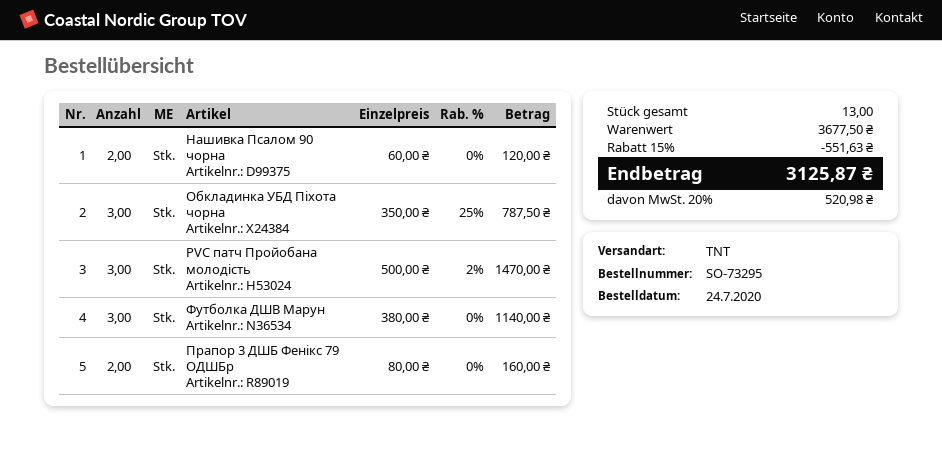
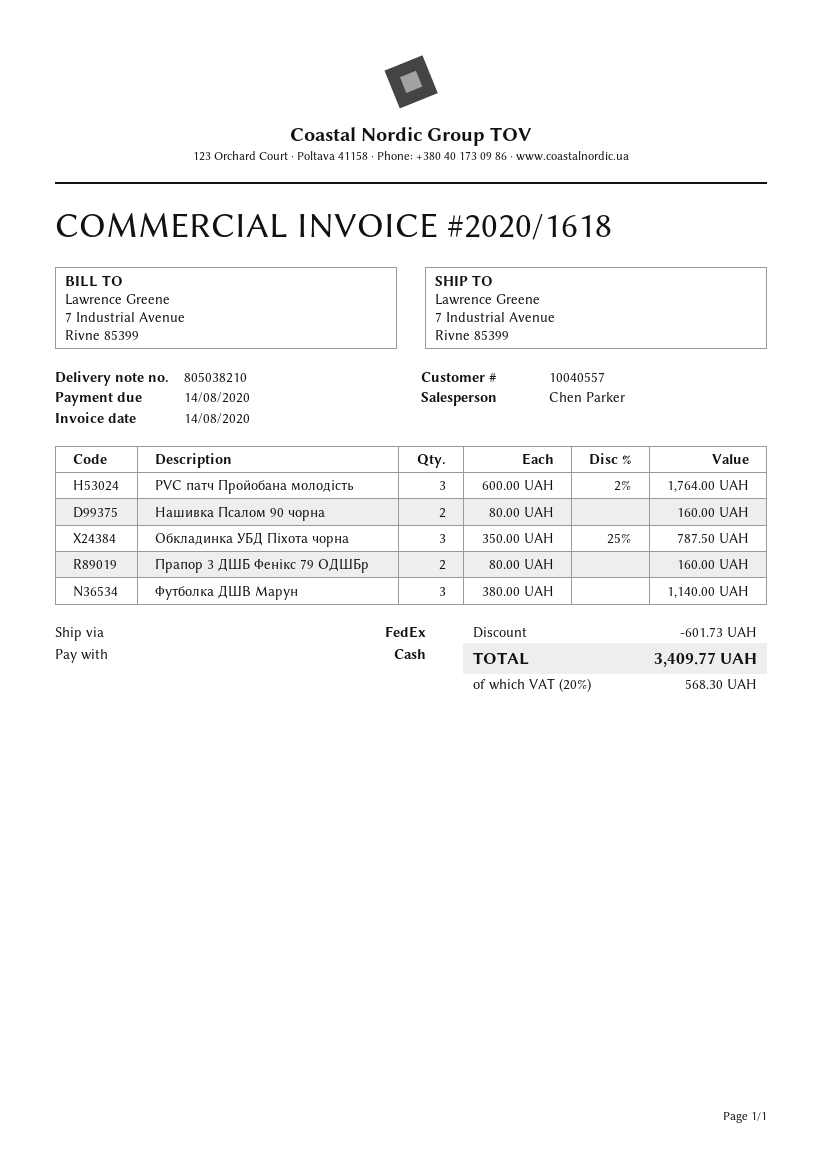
shipping method: TNT -> FedEx
Нашивка Псалом 90 чорна: 2 x 60.00 = 120.00 -> 2 x 80.00 = 160.00
PVC патч Пройобана молодість: 3 x 500.00 - 2% = 1470.00 -> 3 x 600.00 - 2% = 1764.00
discount: 551.63 -> 601.73
tax: 20% = 520.98 -> 20% = 568.30
total: 3125.87 -> 3409.77

